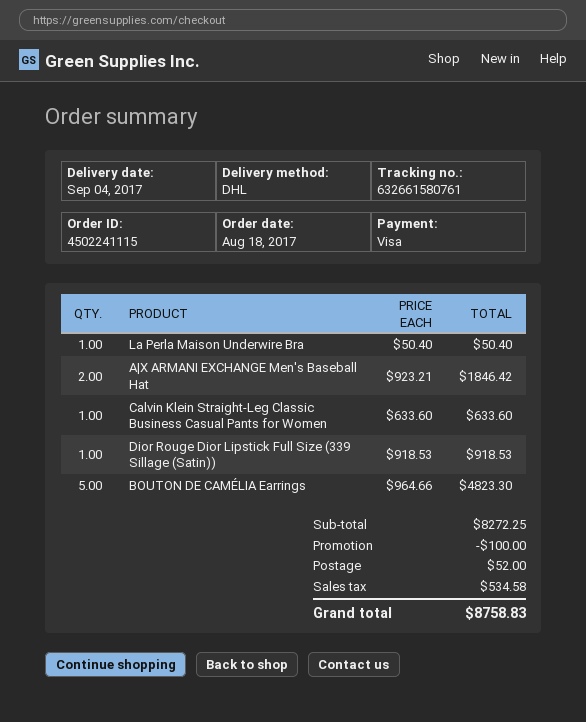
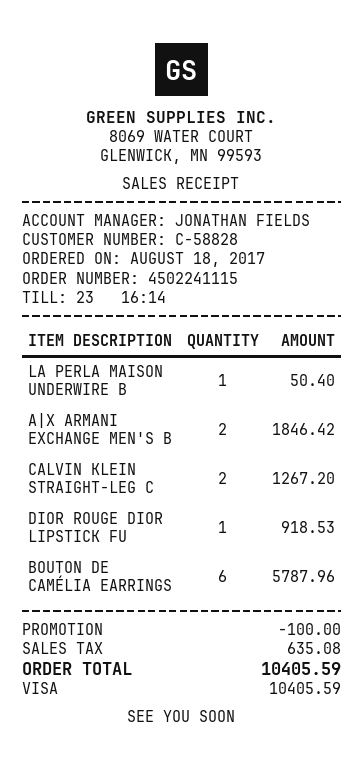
Calvin Klein Straight-Leg Classic Business Casual Pants for Women: 1 for 633.60 -> 2 for 1267.20
BOUTON DE CAMÉLIA Earrings: 5 for 4823.30 -> 6 for 5787.96
shipping: 52.00 -> none
tax: 534.58 -> 635.08
total: 8758.83 -> 10405.59

